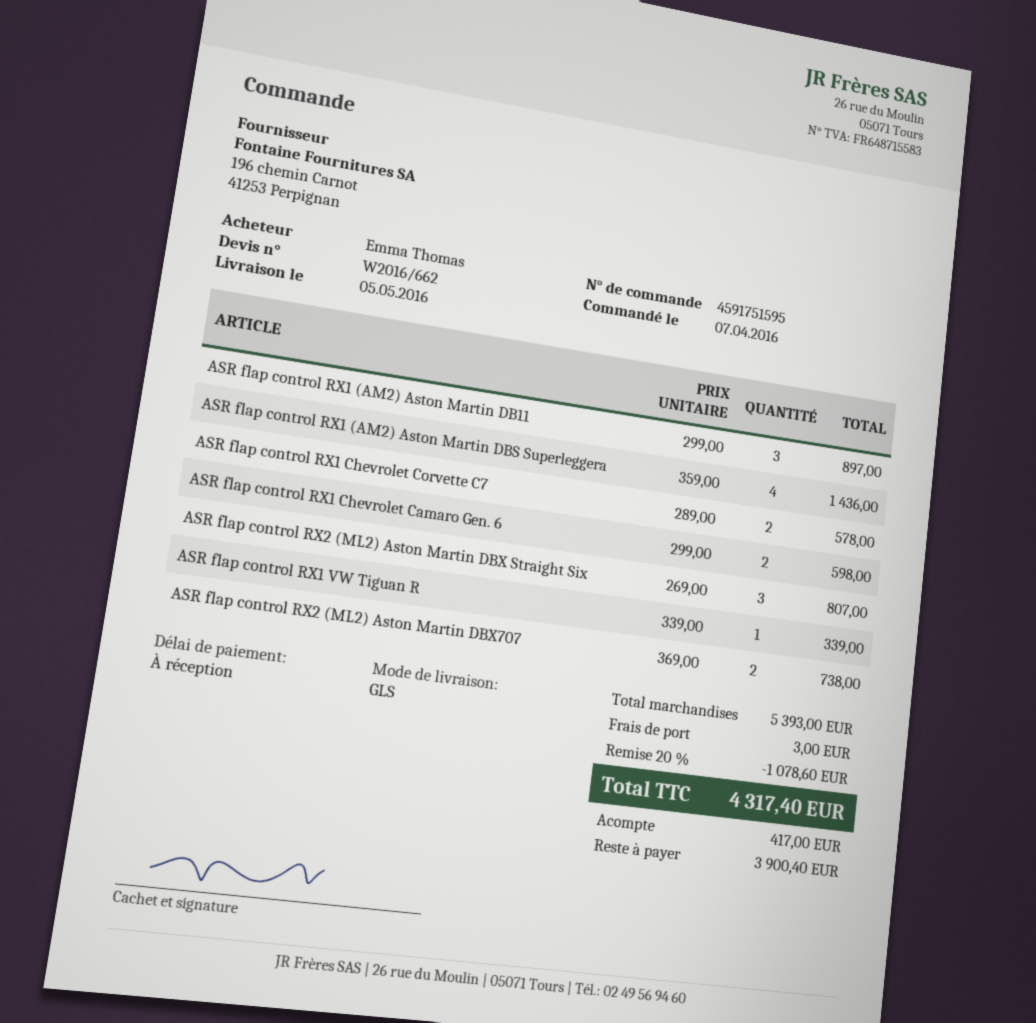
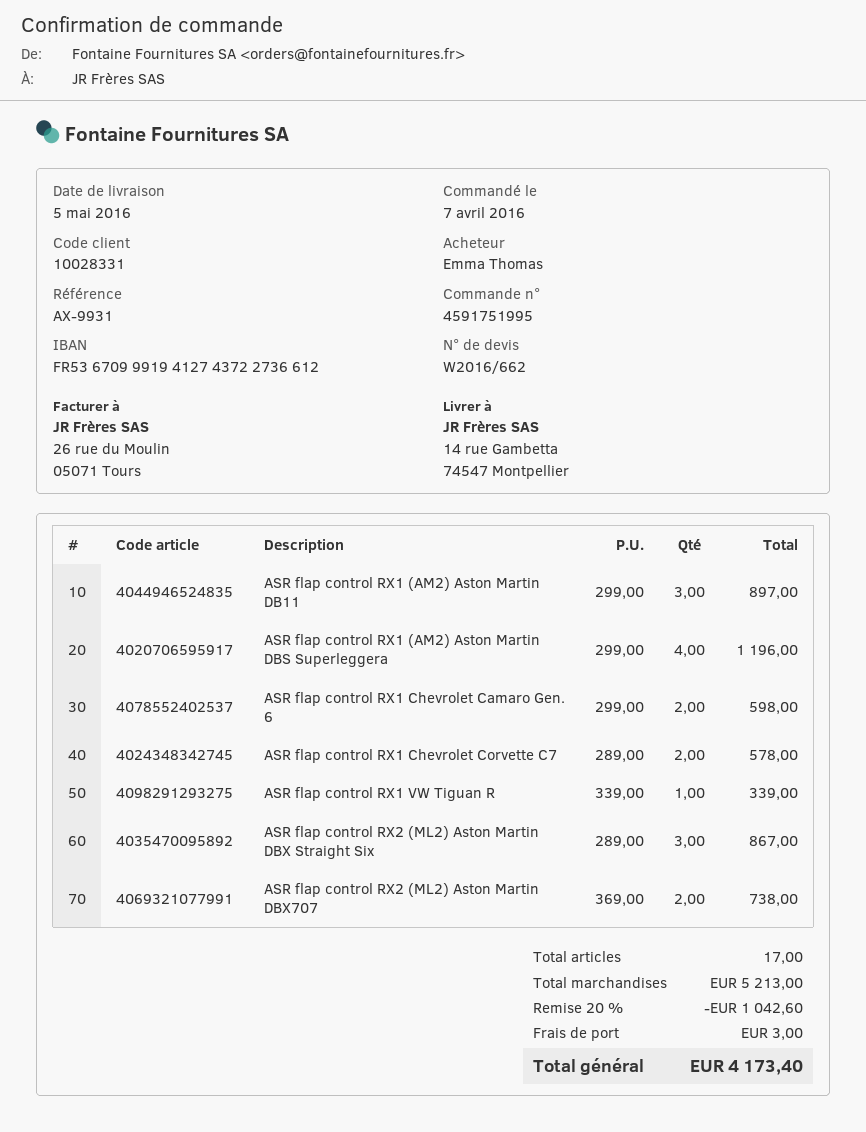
order number: 4591751595 -> 4591751995
ASR flap control RX1 (AM2) Aston Martin DBS Superleggera: 4 x 359.00 = 1436.00 -> 4 x 299.00 = 1196.00
ASR flap control RX2 (ML2) Aston Martin DBX Straight Six: 3 x 269.00 = 807.00 -> 3 x 289.00 = 867.00
subtotal: 5393.00 -> 5213.00
discount: 20% = 1078.60 -> 20% = 1042.60
total: 4317.40 -> 4173.40

